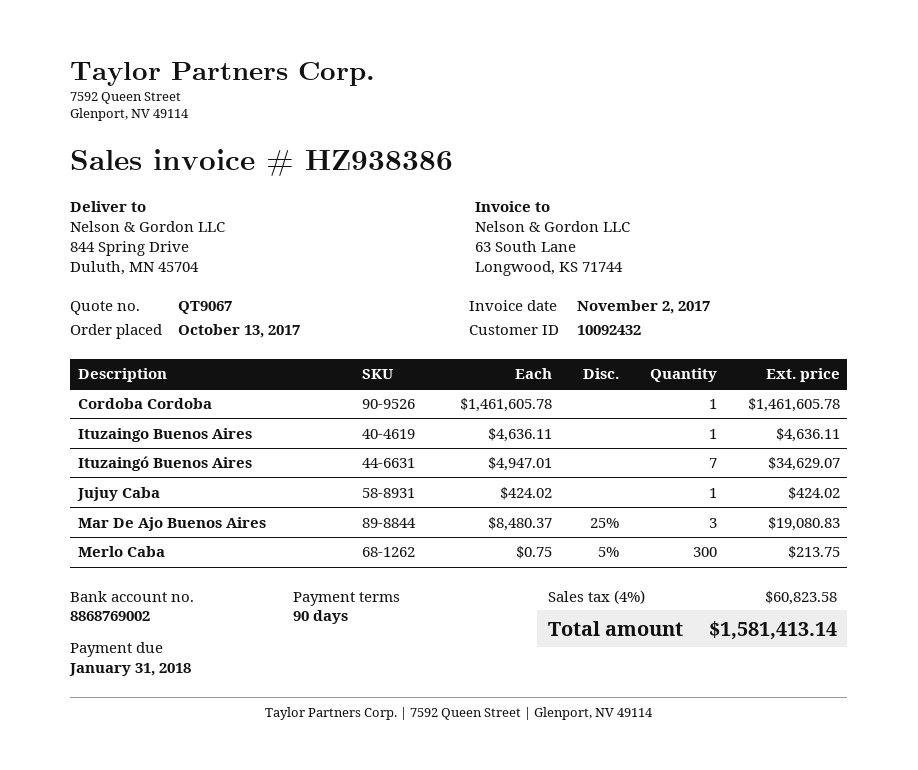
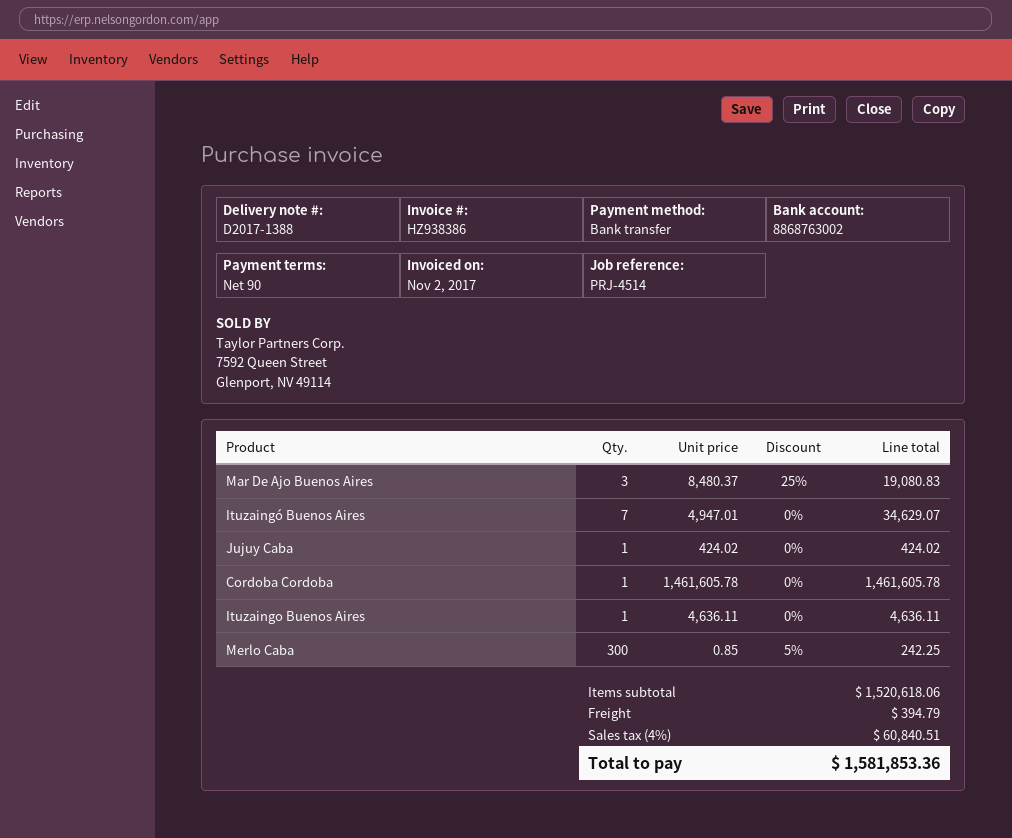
bank account: 8868769002 -> 8868763002
Merlo Caba: 300 x 0.75 - 5% = 213.75 -> 300 x 0.85 - 5% = 242.25
shipping: none -> 394.79
tax: 4% = 60823.58 -> 4% = 60840.51
total: 1581413.14 -> 1581853.36

